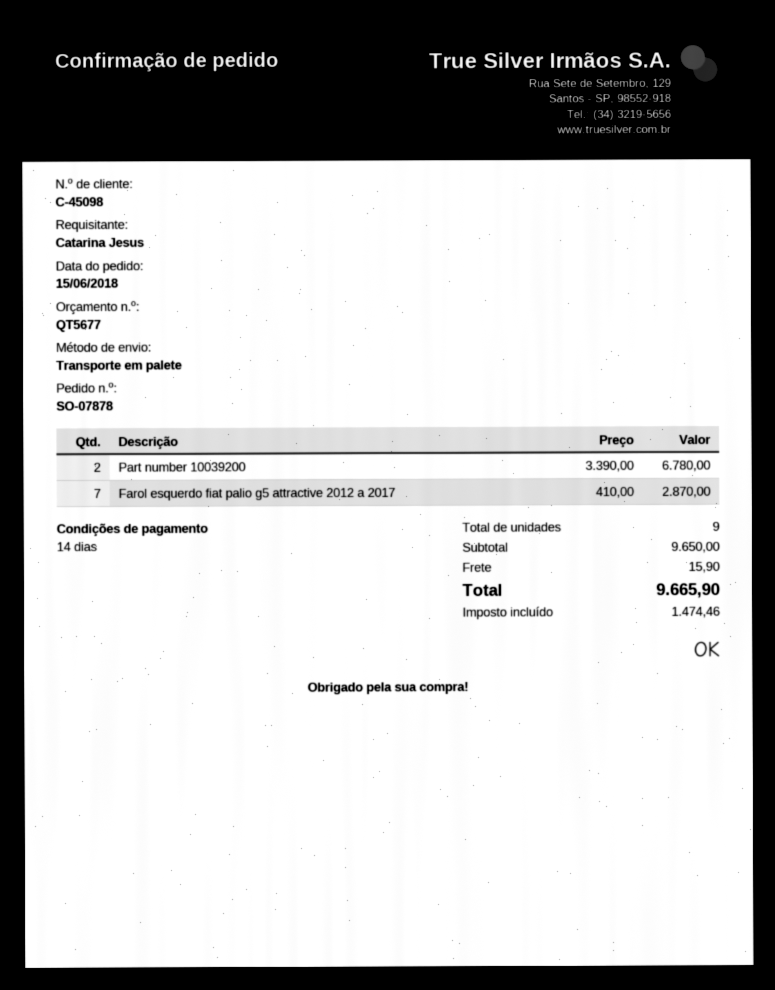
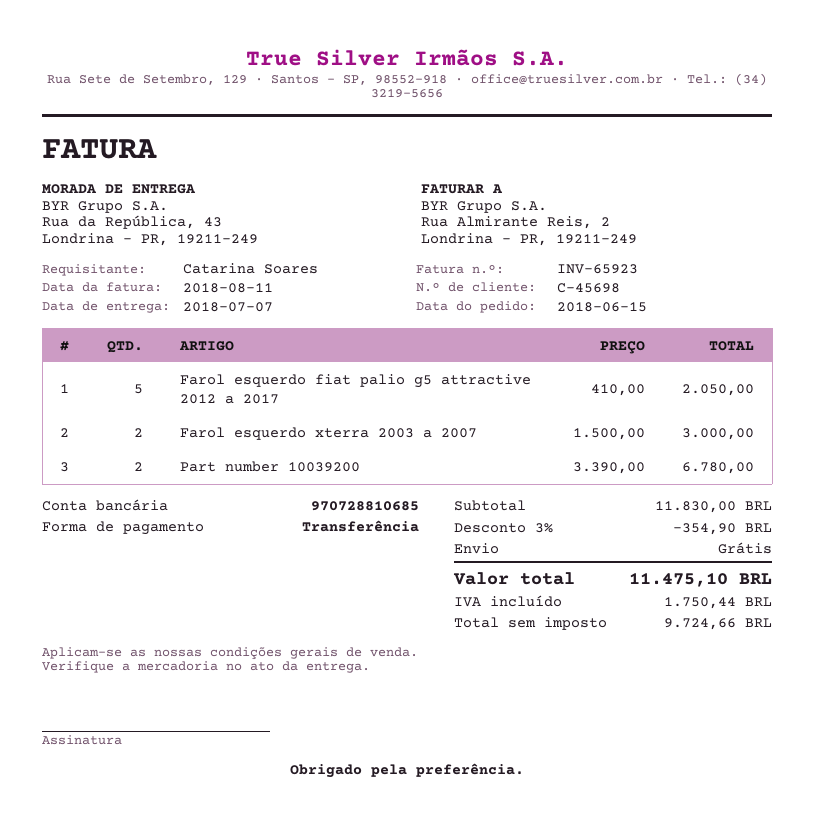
customer number: C-45098 -> C-45698
ordered by: Catarina Jesus -> Catarina Soares
Farol esquerdo fiat palio g5 attractive 2012 a 2017: 7 x 410.00 = 2870.00 -> 5 x 410.00 = 2050.00
Farol esquerdo xterra 2003 a 2007: none -> 2 x 1500.00 = 3000.00
subtotal: 9650.00 -> 11830.00
discount: none -> 3% = 354.90
shipping: 15.90 -> 0.00
tax: 1474.46 -> 1750.44
total: 9665.90 -> 11475.10

